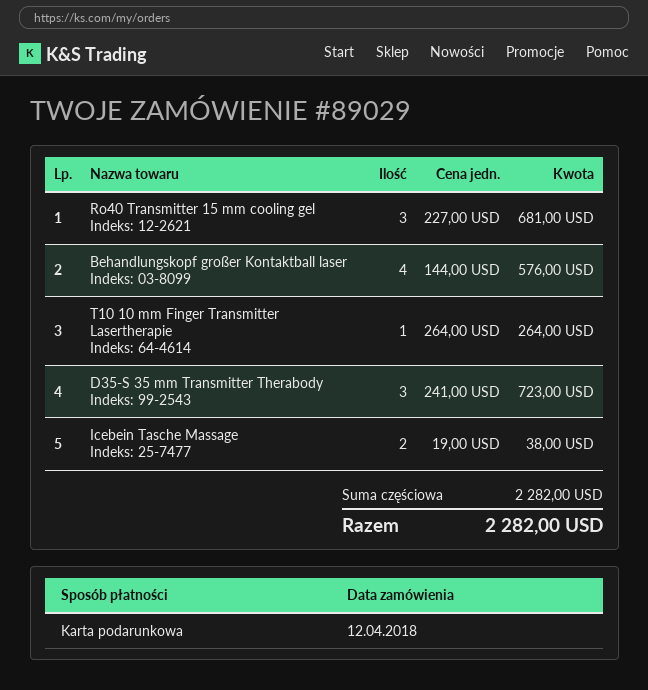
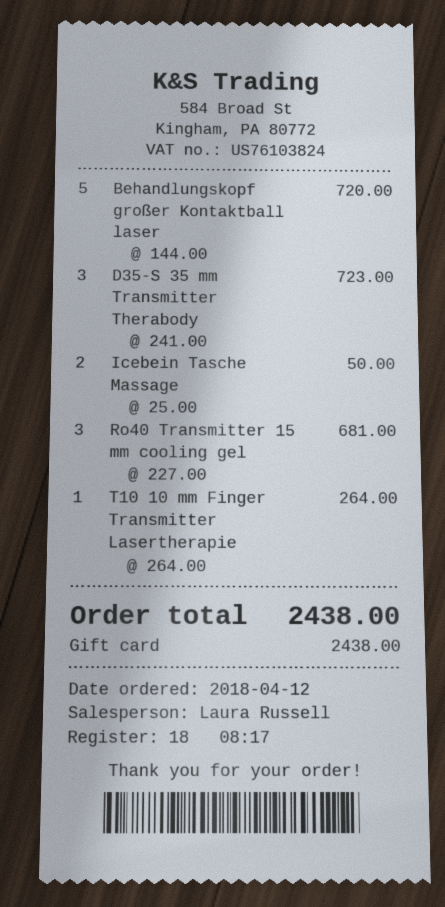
Behandlungskopf großer Kontaktball laser: 4 x 144.00 = 576.00 -> 5 x 144.00 = 720.00
Icebein Tasche Massage: 2 x 19.00 = 38.00 -> 2 x 25.00 = 50.00
total: 2282.00 -> 2438.00

